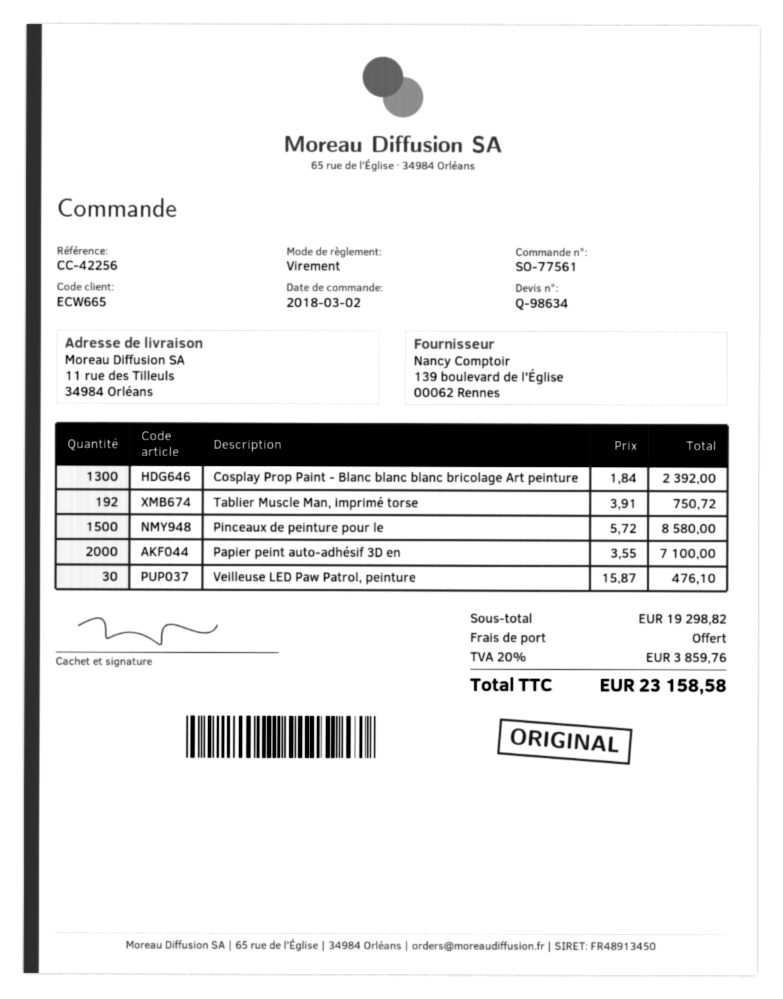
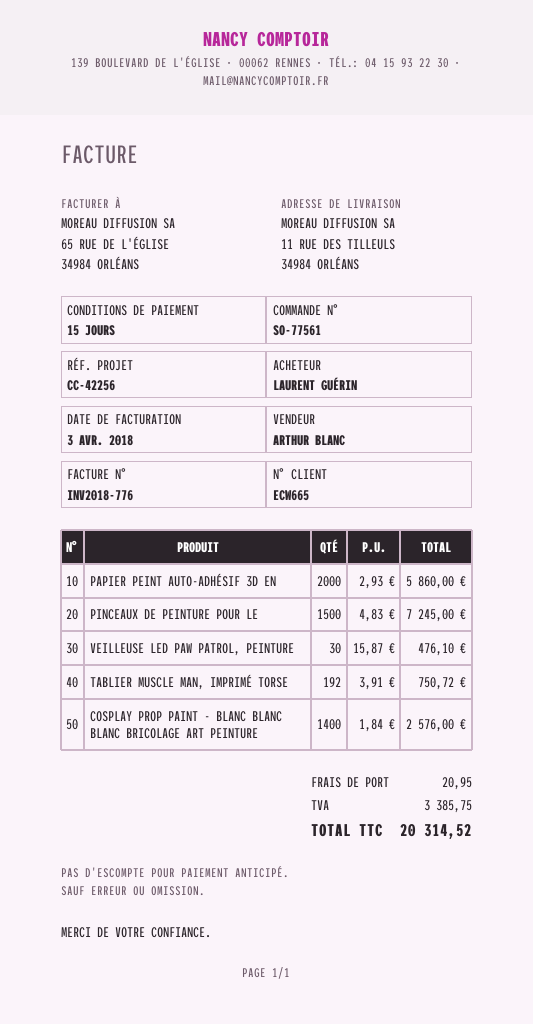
Cosplay Prop Paint - Blanc blanc blanc bricolage Art peinture: 1300 x 1.84 = 2392.00 -> 1400 x 1.84 = 2576.00
Pinceaux de peinture pour le: 1500 x 5.72 = 8580.00 -> 1500 x 4.83 = 7245.00
Papier peint auto-adhésif 3D en: 2000 x 3.55 = 7100.00 -> 2000 x 2.93 = 5860.00
shipping: 0.00 -> 20.95
tax: 3859.76 -> 3385.75
total: 23158.58 -> 20314.52

